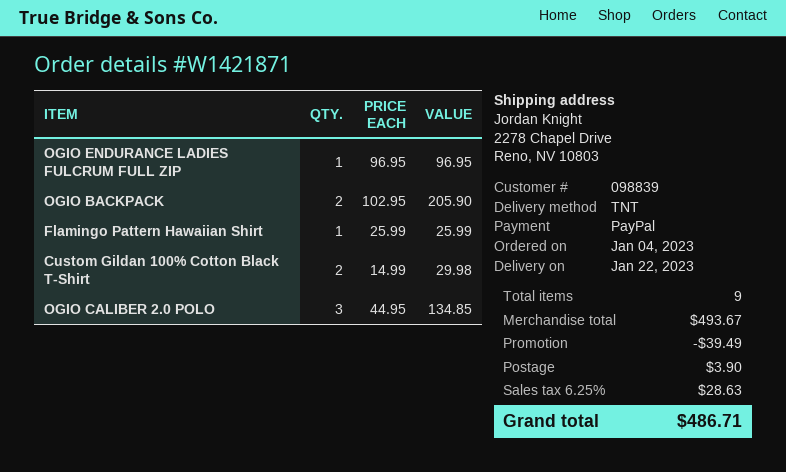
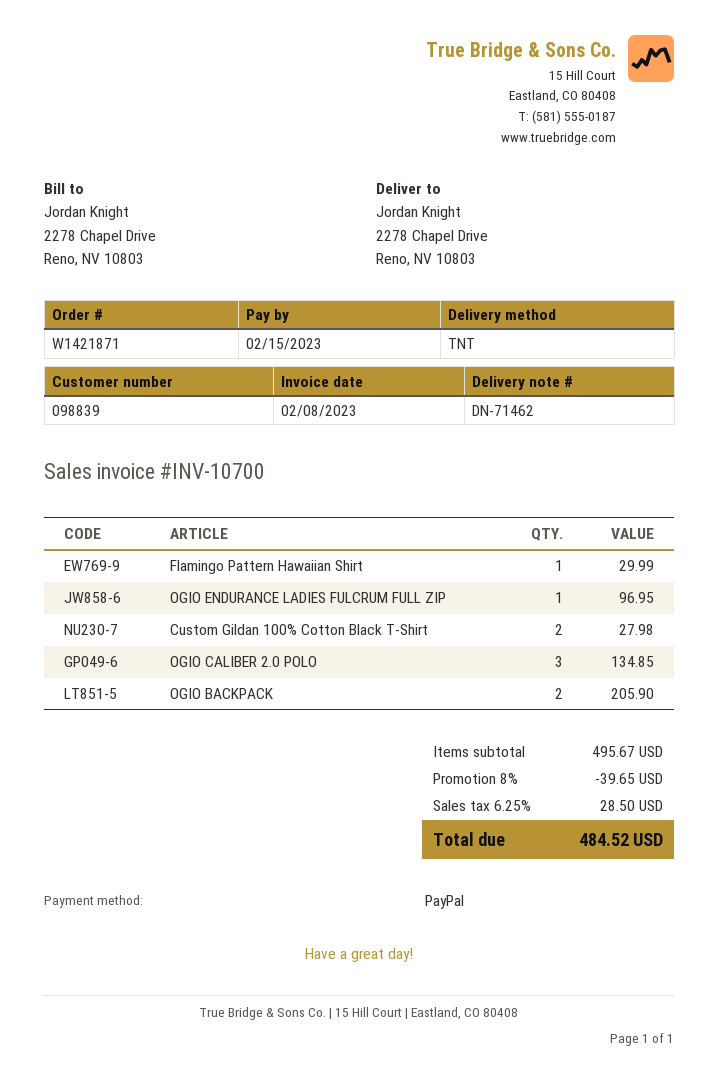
Flamingo Pattern Hawaiian Shirt: 1 for 25.99 -> 1 for 29.99
Custom Gildan 100% Cotton Black T-Shirt: 2 for 29.98 -> 2 for 27.98
subtotal: 493.67 -> 495.67
discount: 39.49 -> 39.65
shipping: 3.90 -> none
tax: 6.25% = 28.63 -> 6.25% = 28.50
total: 486.71 -> 484.52

